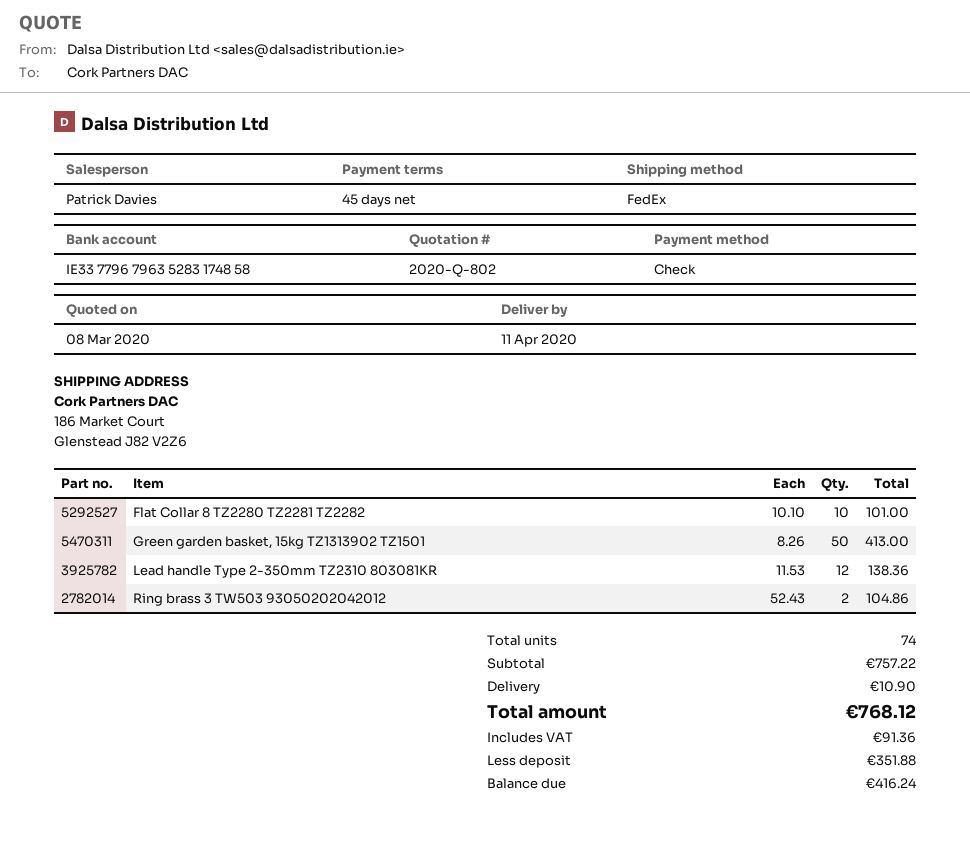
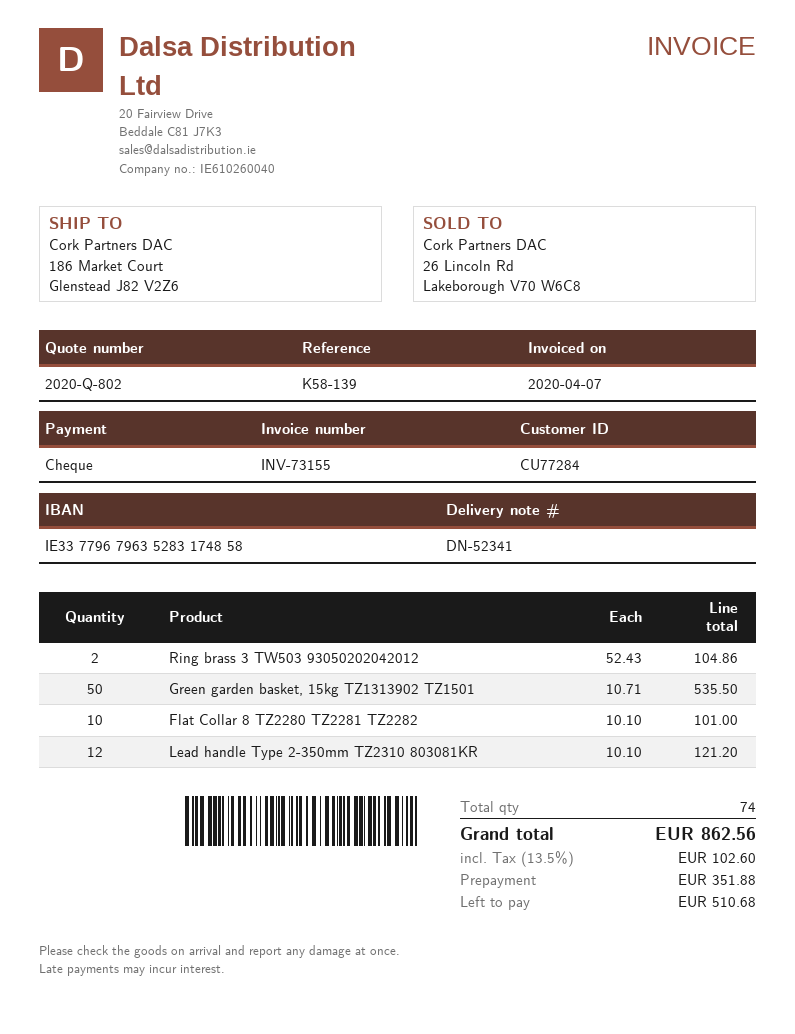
Green garden basket, 15kg TZ1313902 TZ1501: 50 x 8.26 = 413.00 -> 50 x 10.71 = 535.50
Lead handle Type 2-350mm TZ2310 803081KR: 12 x 11.53 = 138.36 -> 12 x 10.10 = 121.20
shipping: 10.90 -> none
tax: 91.36 -> 102.60
total: 768.12 -> 862.56
balance: 416.24 -> 510.68

